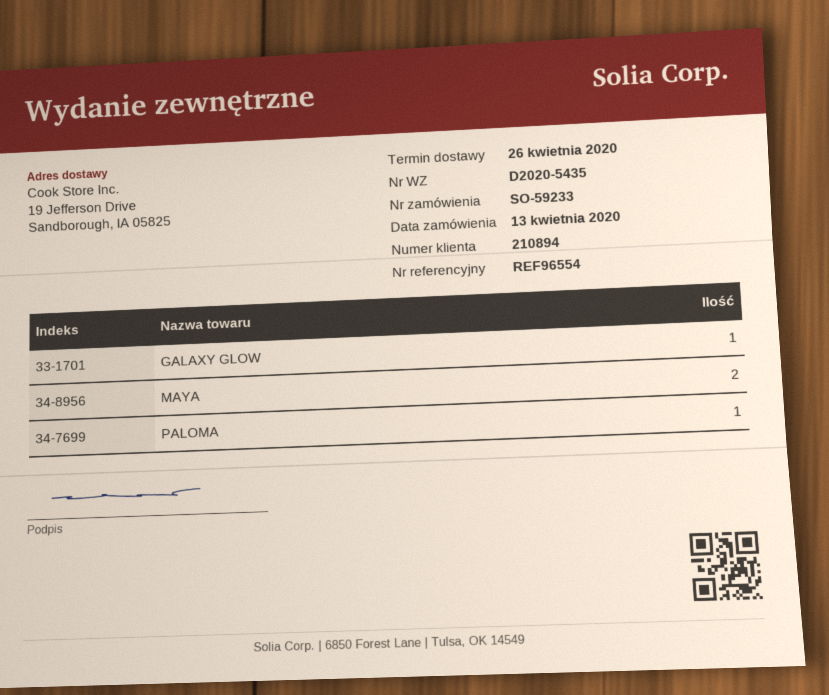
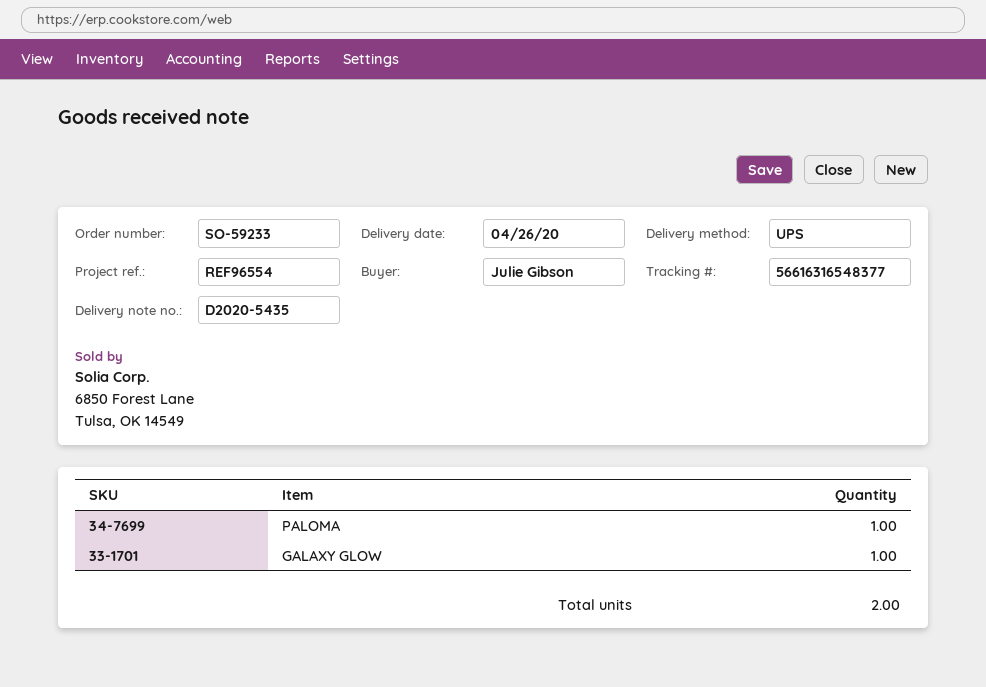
MAYA: 2 -> none

